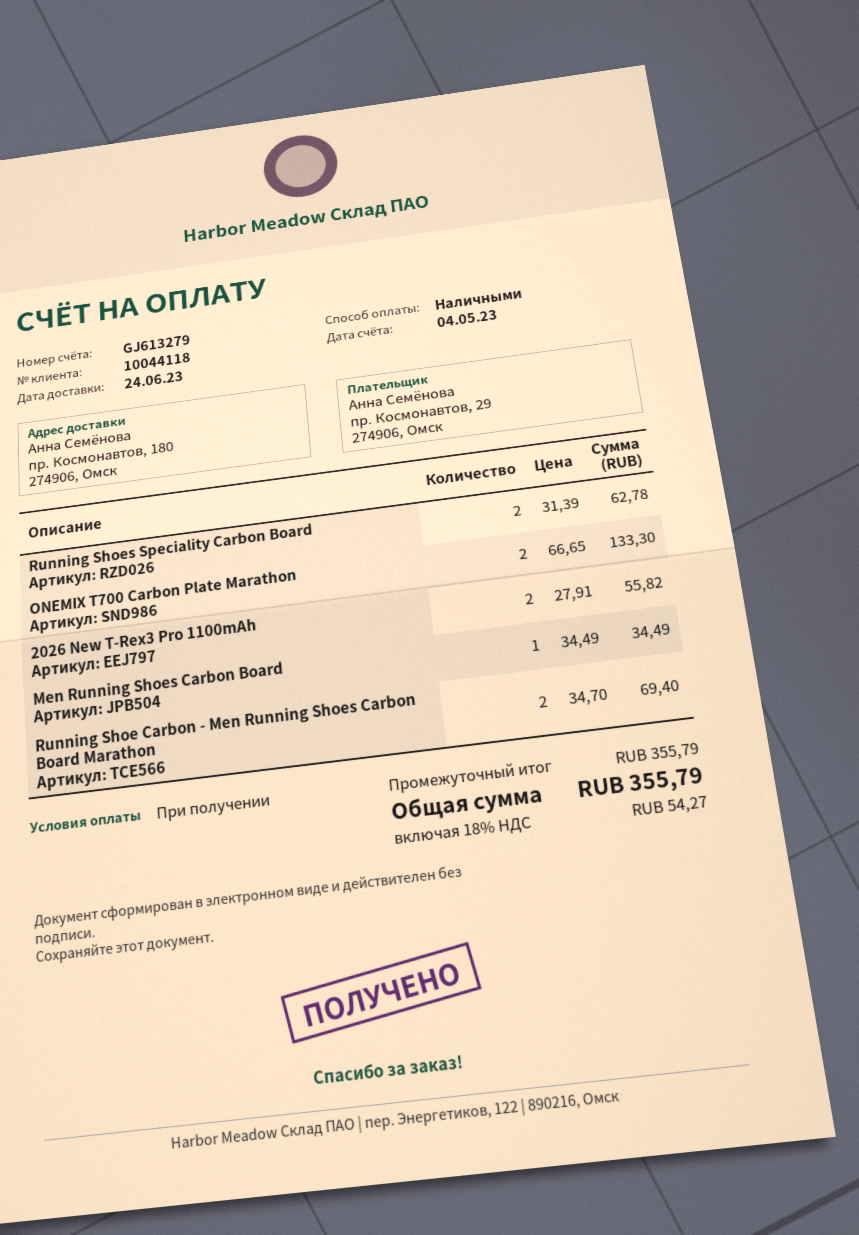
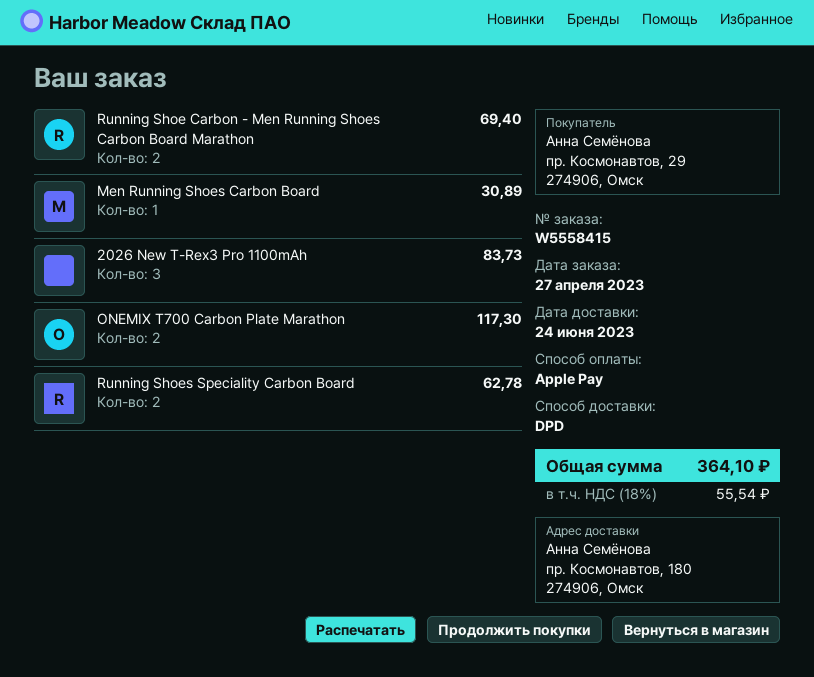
payment method: cash -> Apple Pay
ONEMIX T700 Carbon Plate Marathon: 2 for 133.30 -> 2 for 117.30
2026 New T-Rex3 Pro 1100mAh: 2 for 55.82 -> 3 for 83.73
Men Running Shoes Carbon Board: 1 for 34.49 -> 1 for 30.89
tax: 18% = 54.27 -> 18% = 55.54
total: 355.79 -> 364.10

